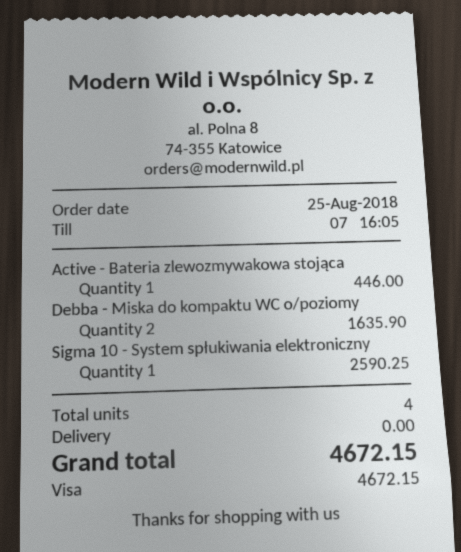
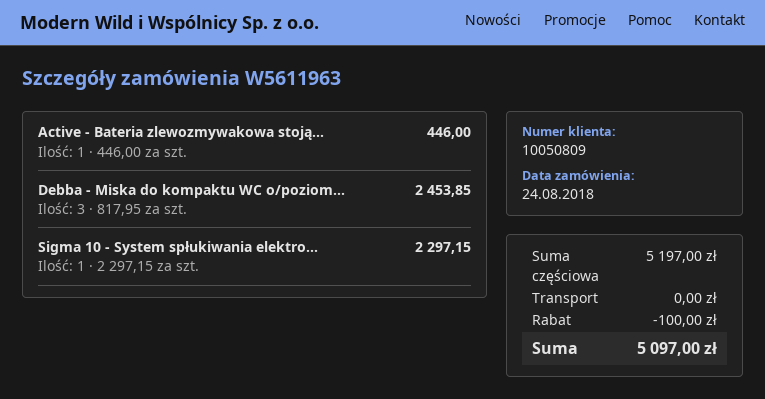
order date: 2018-08-25 -> 2018-08-24
Debba - Miska do kompaktu WC o/poziomy: 2 for 1635.90 -> 3 for 2453.85
Sigma 10 - System spłukiwania elektroniczny: 1 for 2590.25 -> 1 for 2297.15
discount: none -> 100.00
total: 4672.15 -> 5097.00

